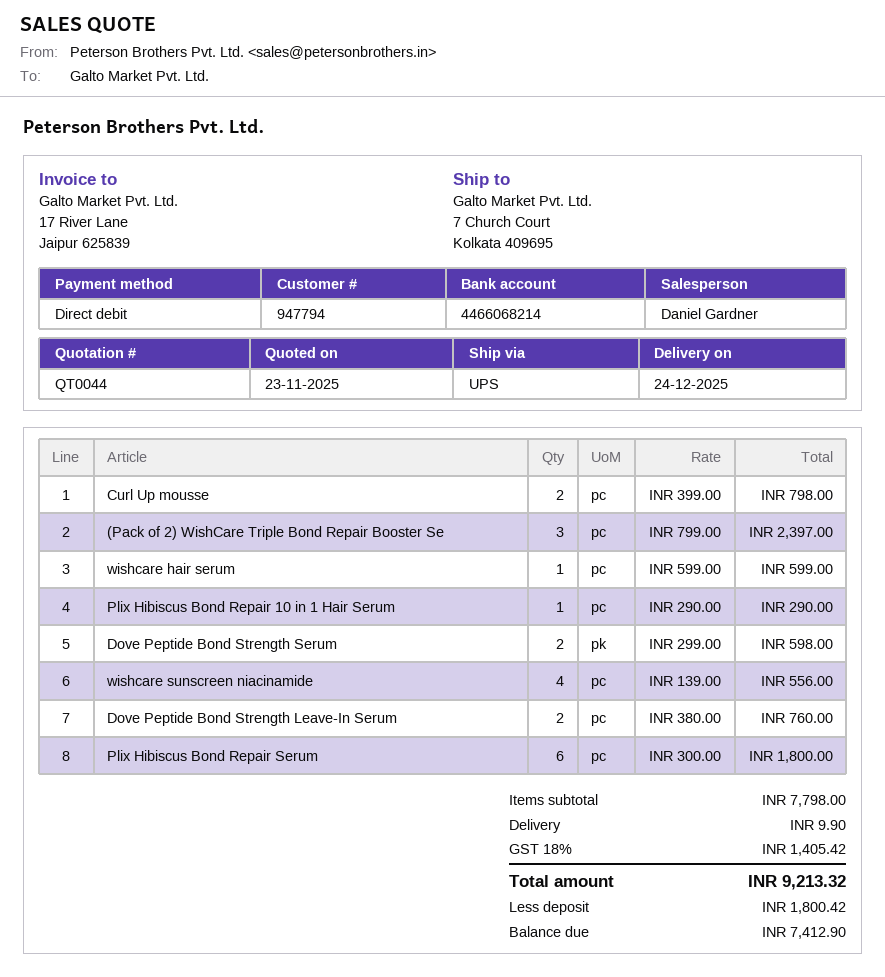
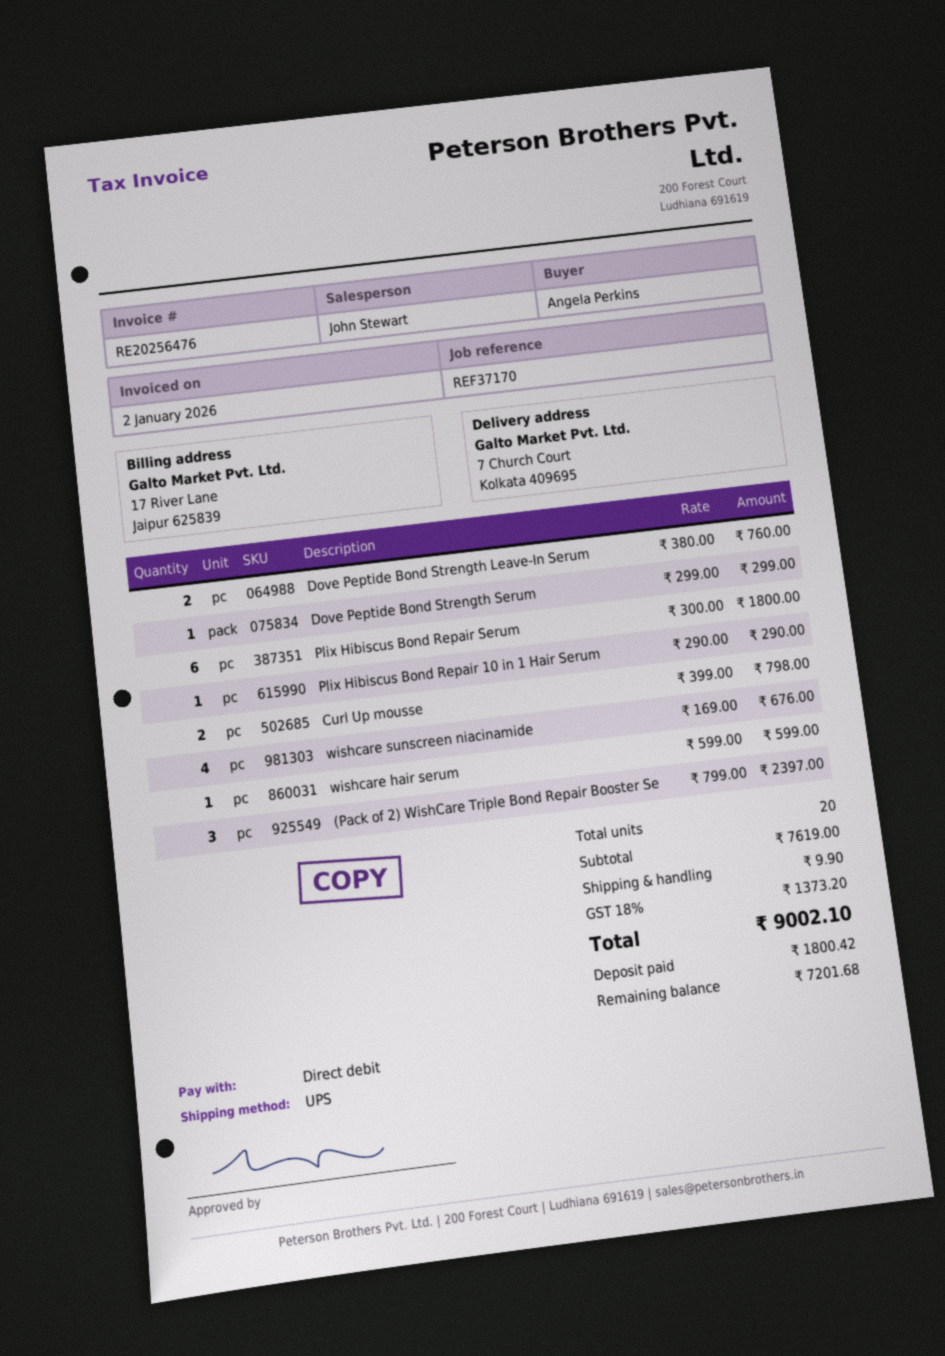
sales rep: Daniel Gardner -> John Stewart
Dove Peptide Bond Strength Serum: 2 x 299.00 = 598.00 -> 1 x 299.00 = 299.00
wishcare sunscreen niacinamide: 4 x 139.00 = 556.00 -> 4 x 169.00 = 676.00
subtotal: 7798.00 -> 7619.00
tax: 18% = 1405.42 -> 18% = 1373.20
total: 9213.32 -> 9002.10
balance: 7412.90 -> 7201.68

